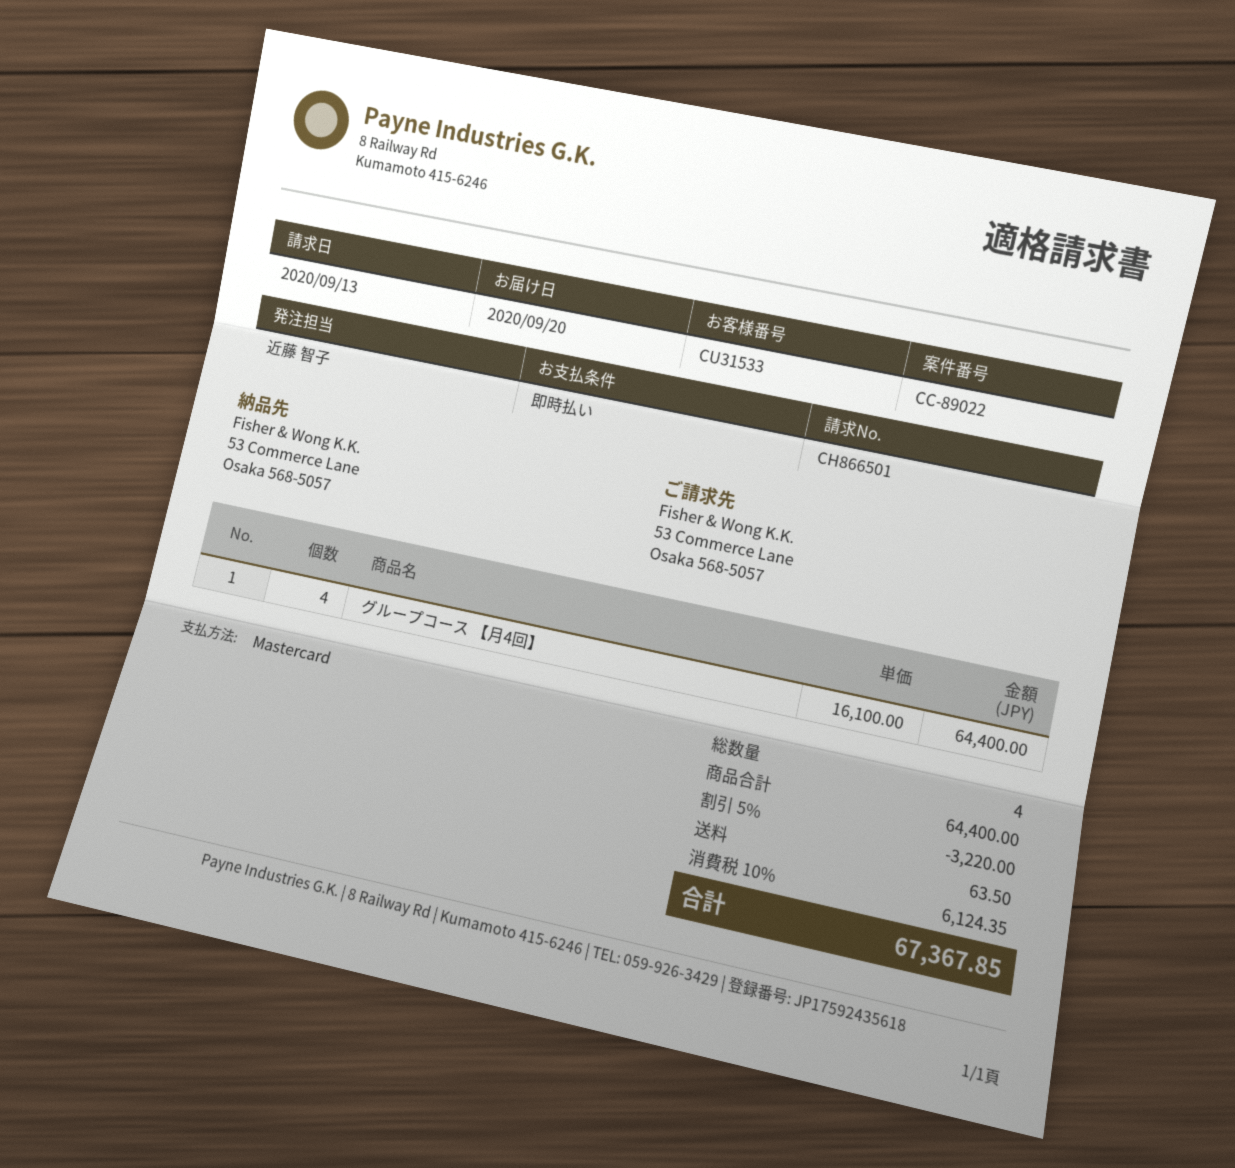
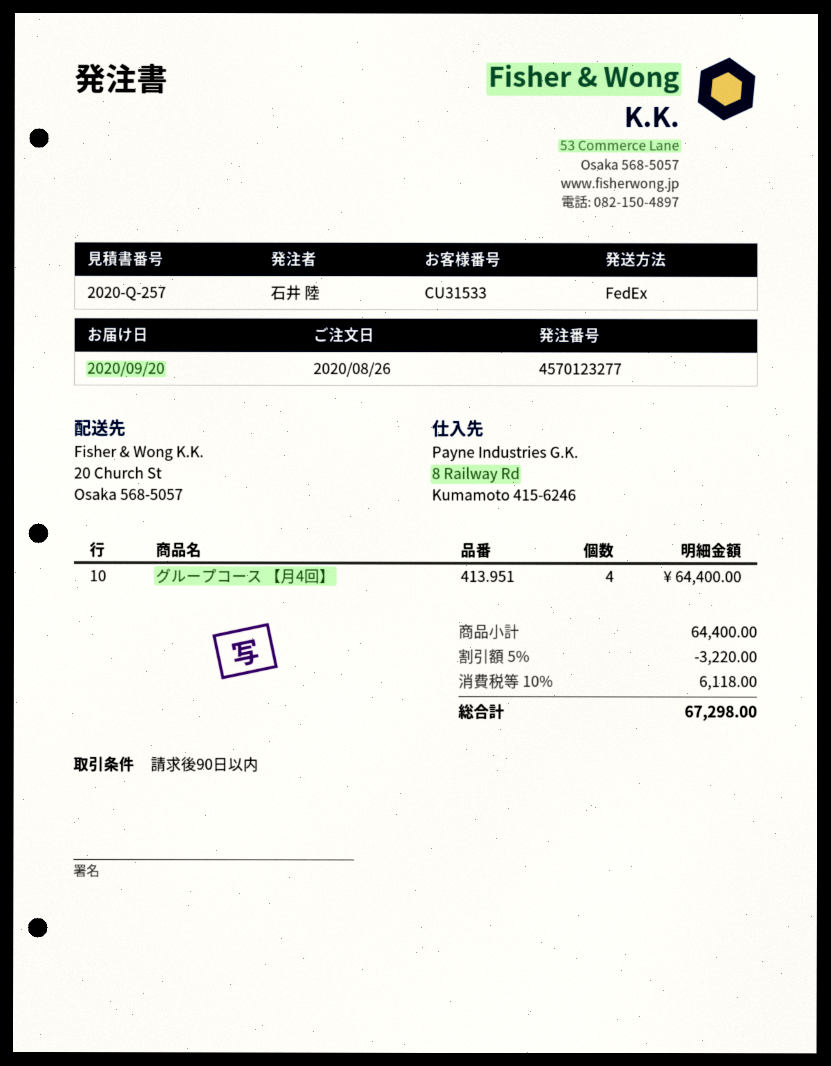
payment terms: on receipt -> 90 days
ordered by: 近藤 智子 -> 石井 陸
ship to: 53 Commerce Lane, Osaka 568-5057 -> 20 Church St, Osaka 568-5057
shipping: 63.50 -> none
tax: 10% = 6124.35 -> 10% = 6118.00
total: 67367.85 -> 67298.00

